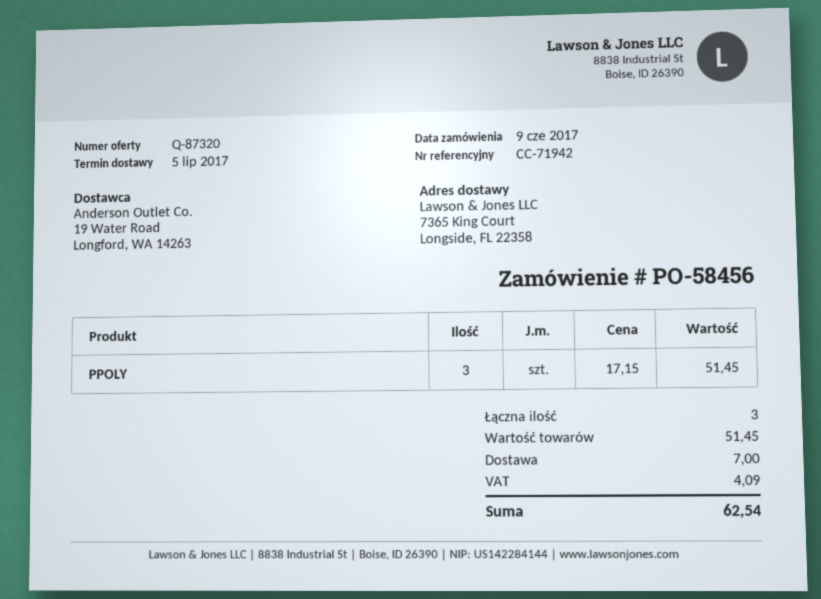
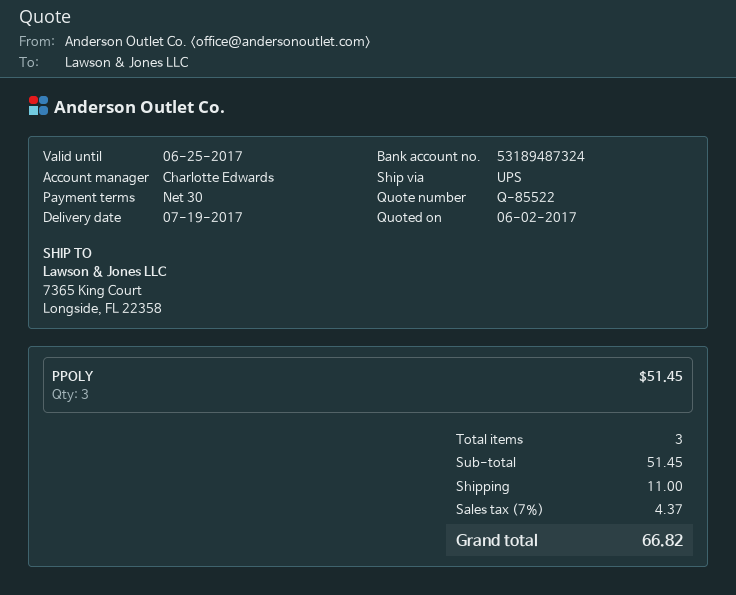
quote number: Q-87320 -> Q-85522
delivery date: 2017-07-05 -> 2017-07-19
shipping: 7.00 -> 11.00
tax: 4.09 -> 4.37
total: 62.54 -> 66.82

